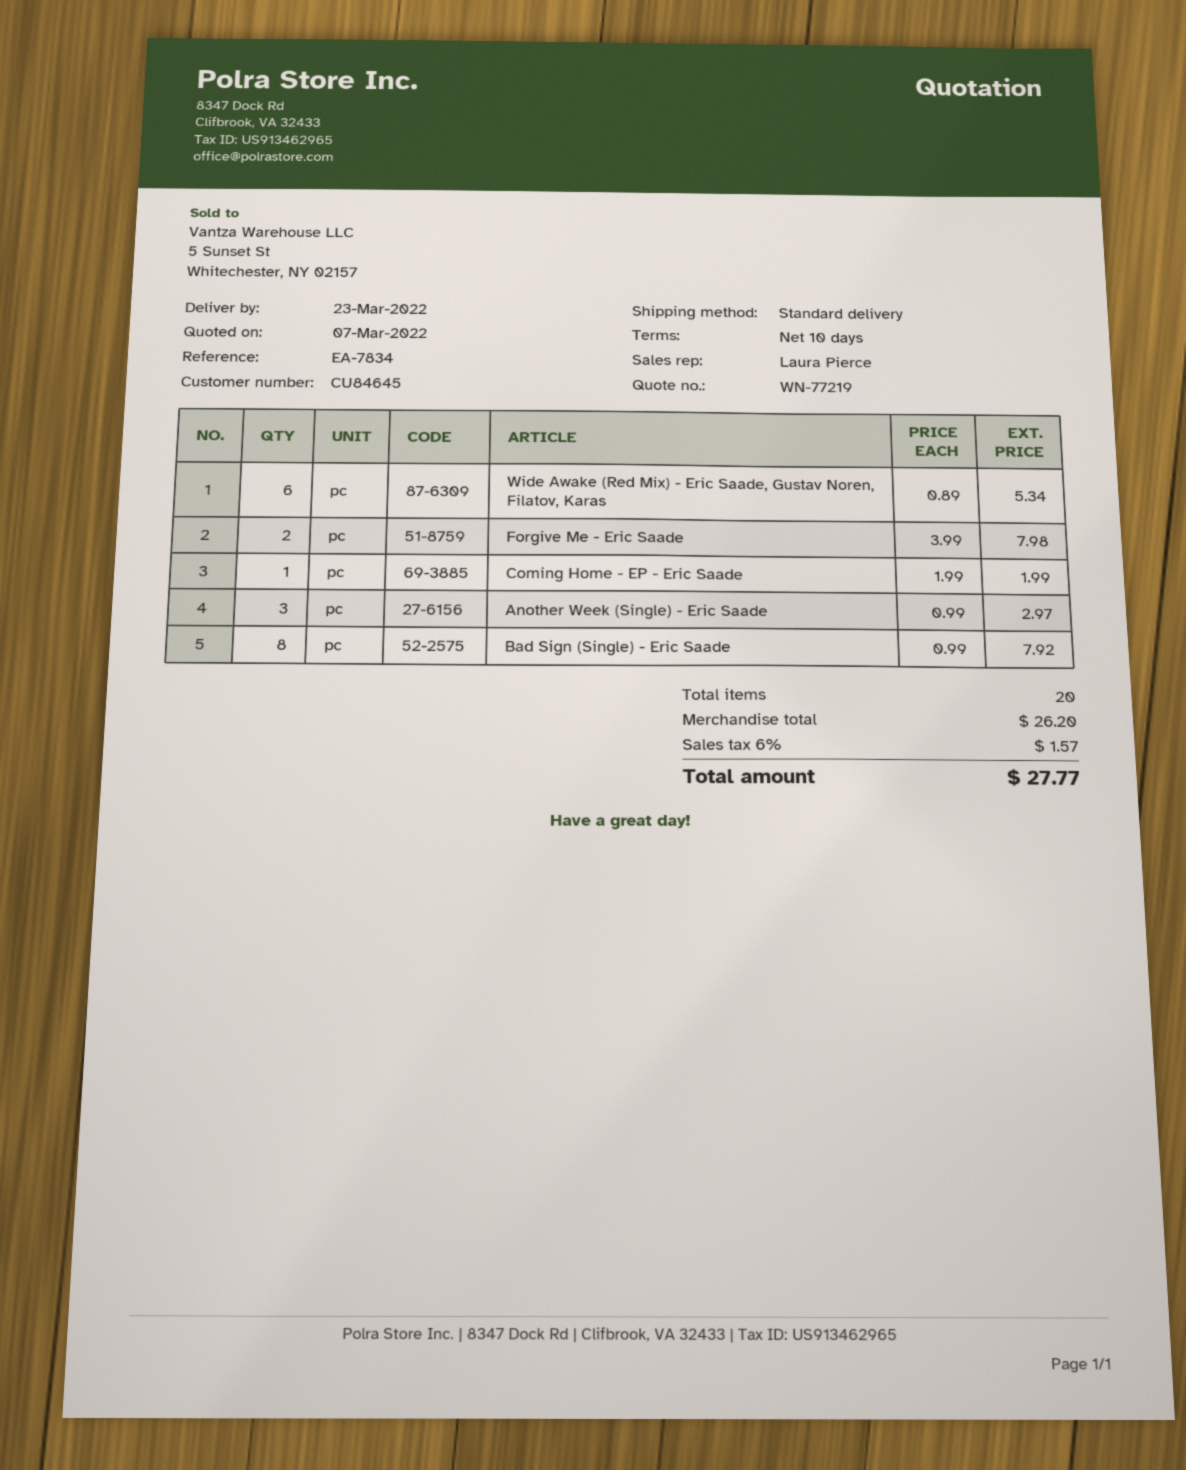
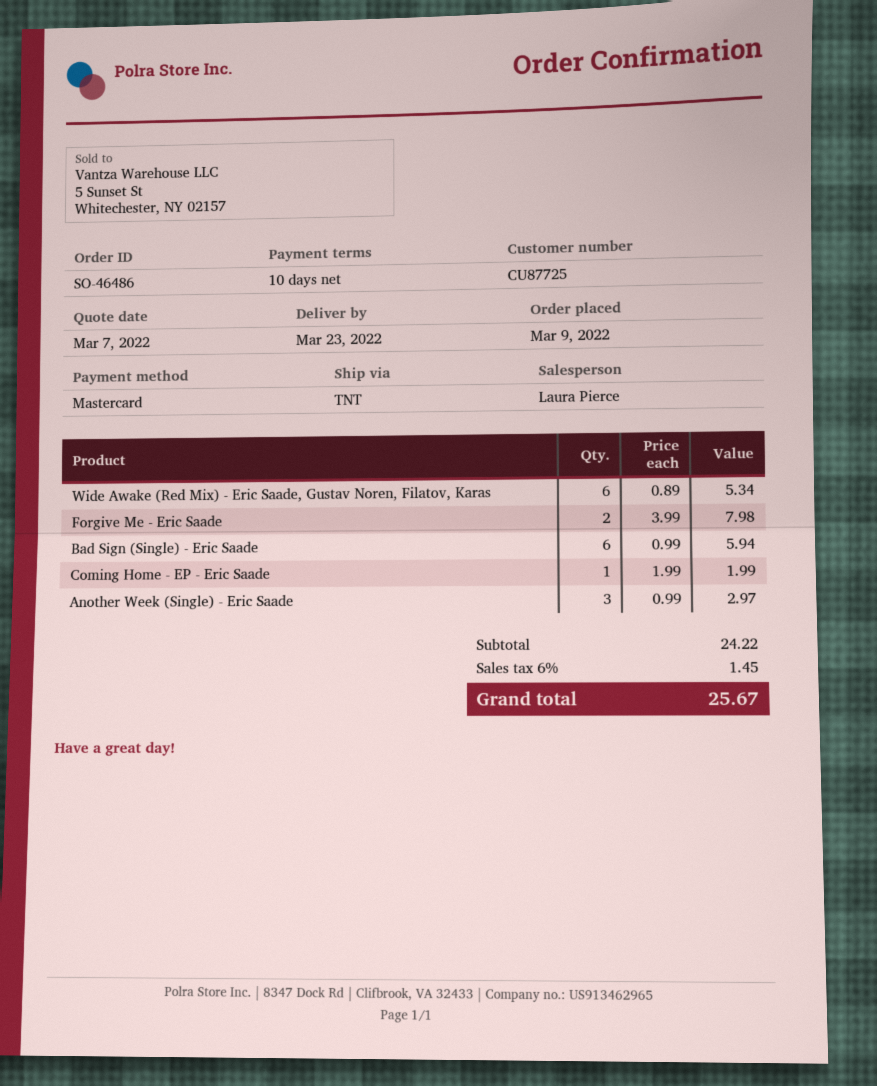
customer number: CU84645 -> CU87725
shipping method: standard -> TNT
Bad Sign (Single) - Eric Saade: 8 x 0.99 = 7.92 -> 6 x 0.99 = 5.94
subtotal: 26.20 -> 24.22
tax: 6% = 1.57 -> 6% = 1.45
total: 27.77 -> 25.67

